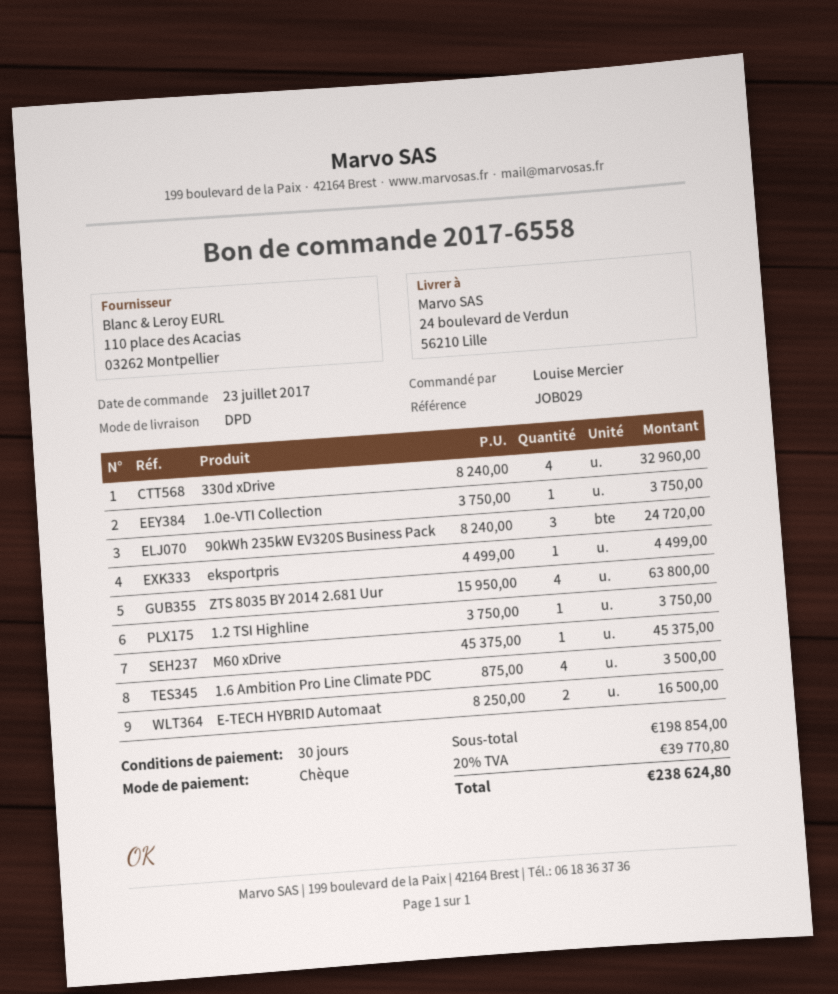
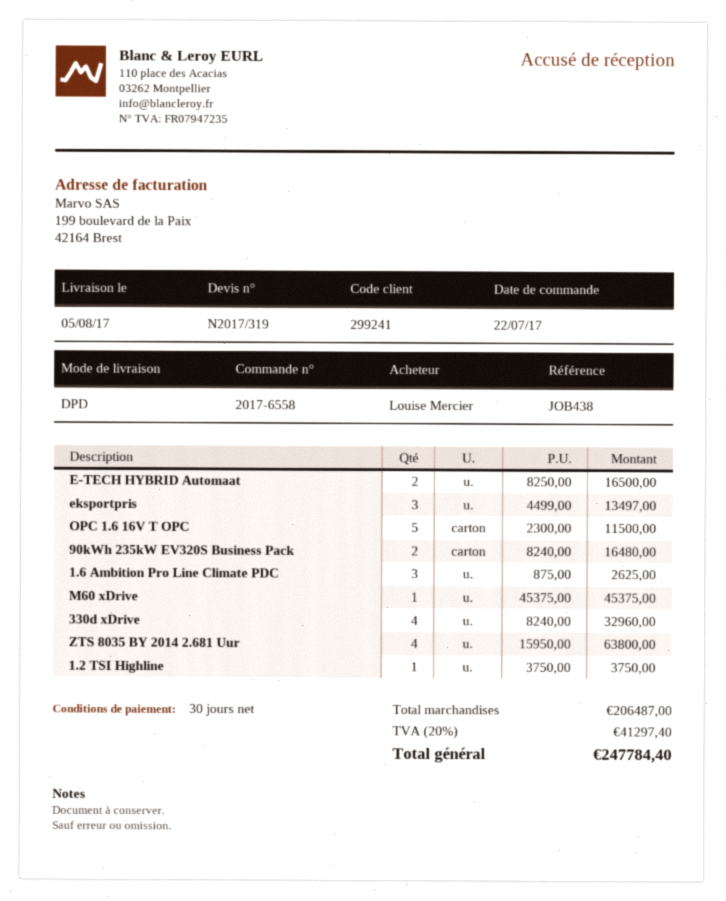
order date: 2017-07-23 -> 2017-07-22
reference: JOB029 -> JOB438
1.0e-VTI Collection: 1 x 3750.00 = 3750.00 -> none
90kWh 235kW EV320S Business Pack: 3 x 8240.00 = 24720.00 -> 2 x 8240.00 = 16480.00
eksportpris: 1 x 4499.00 = 4499.00 -> 3 x 4499.00 = 13497.00
1.6 Ambition Pro Line Climate PDC: 4 x 875.00 = 3500.00 -> 3 x 875.00 = 2625.00
OPC 1.6 16V T OPC: none -> 5 x 2300.00 = 11500.00
subtotal: 198854.00 -> 206487.00
tax: 20% = 39770.80 -> 20% = 41297.40
total: 238624.80 -> 247784.40

